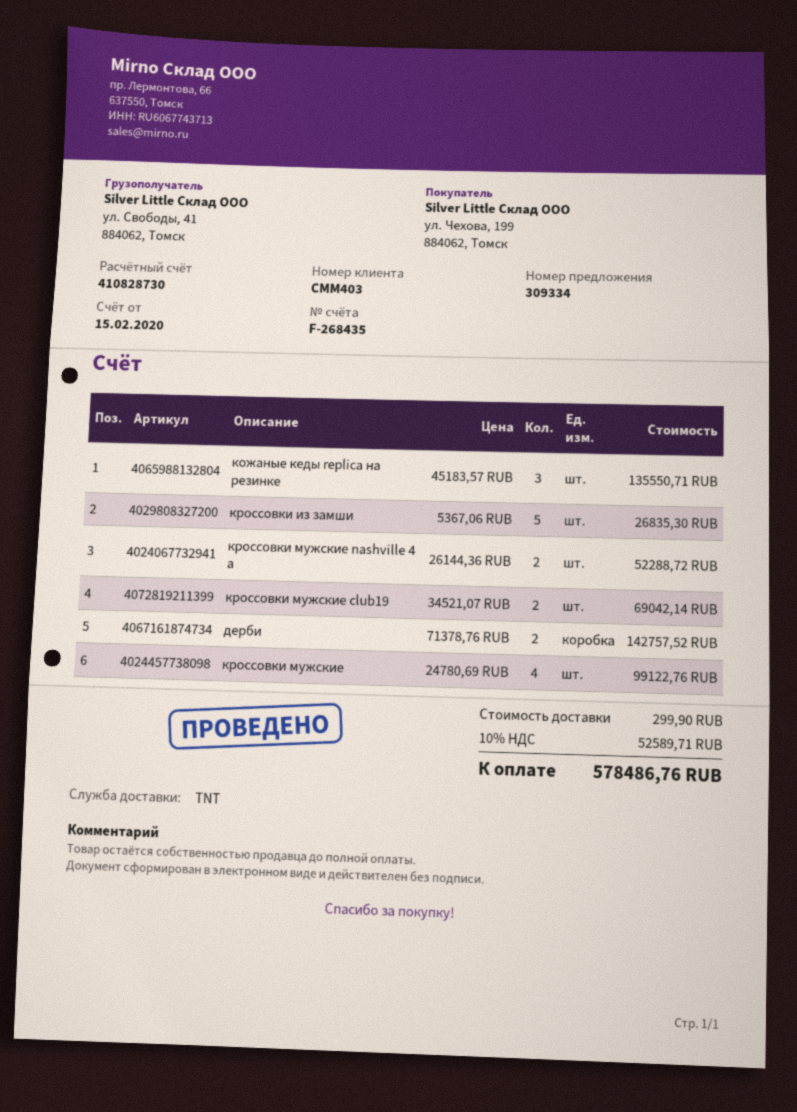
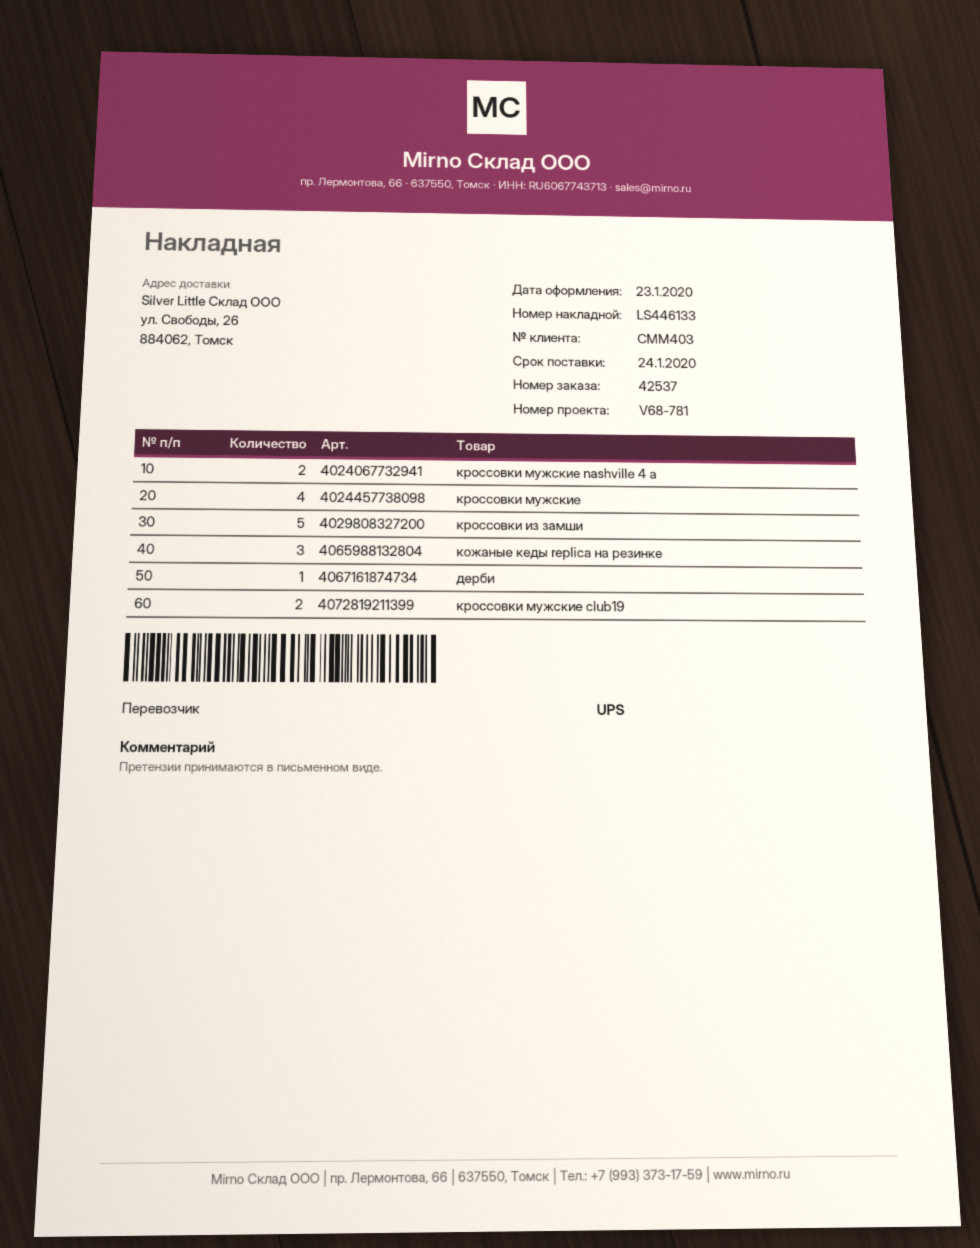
shipping method: TNT -> UPS
ship to: ул. Свободы, 41, 884062, Томск -> ул. Свободы, 26, 884062, Томск
дерби: 2 -> 1

